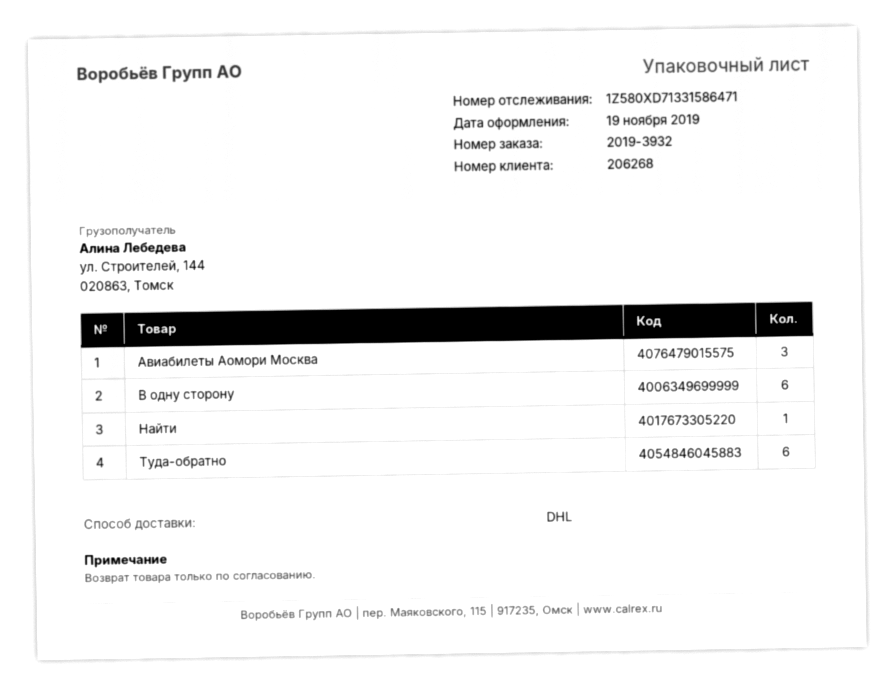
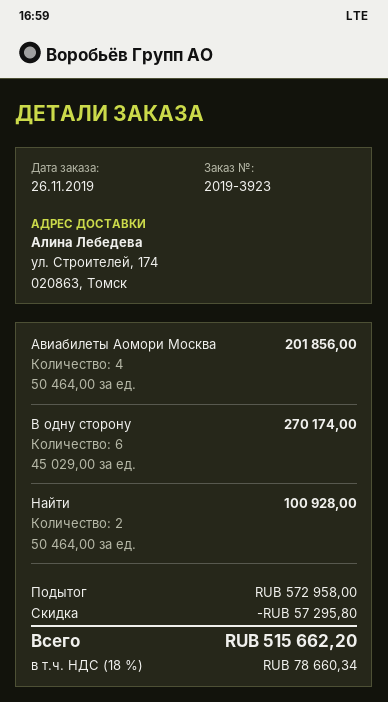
order number: 2019-3932 -> 2019-3923
order date: 2019-11-19 -> 2019-11-26
ship to: ул. Строителей, 144, 020863, Томск -> ул. Строителей, 174, 020863, Томск
Авиабилеты Аомори Москва: 3 -> 4
Найти: 1 -> 2
Туда-обратно: 6 -> none

